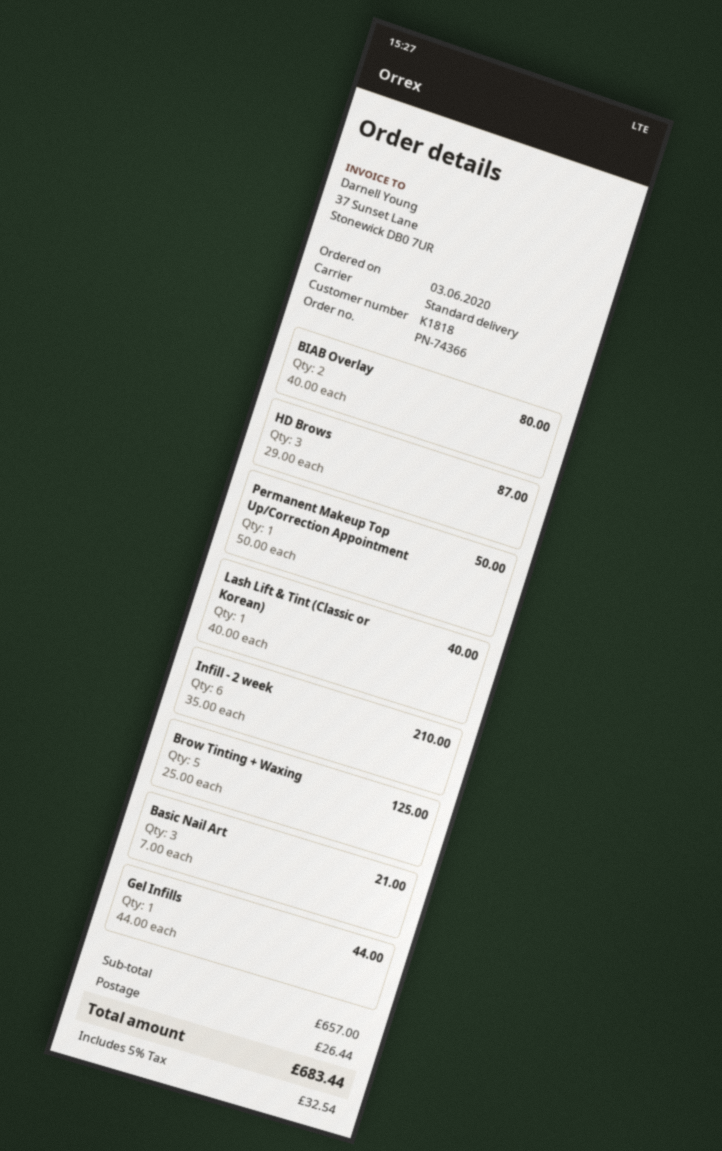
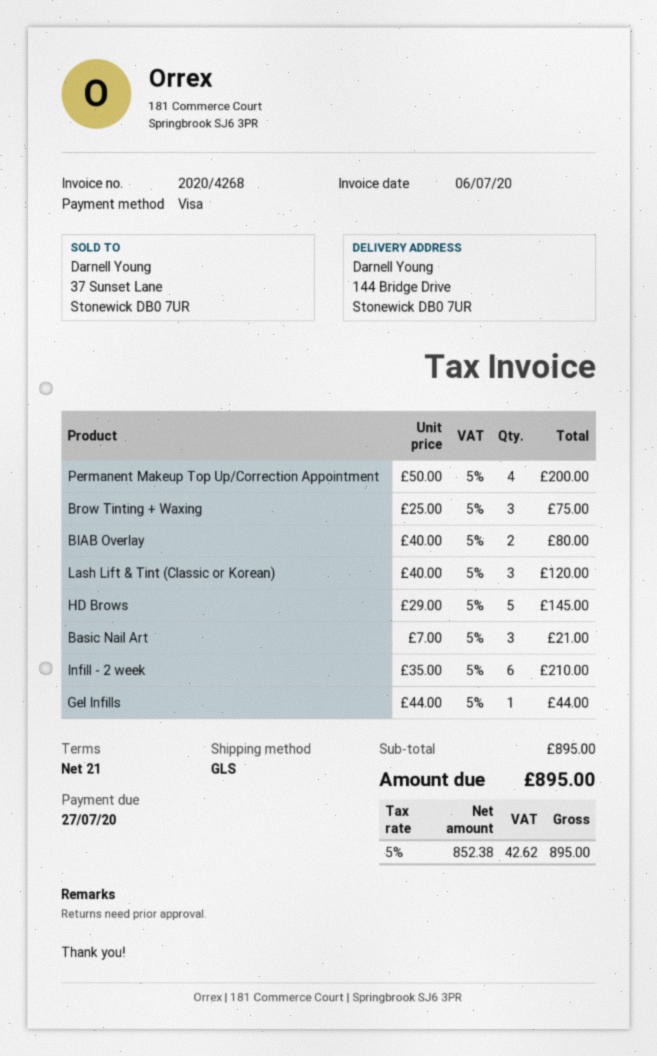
shipping method: standard -> GLS
HD Brows: 3 x 29.00 = 87.00 -> 5 x 29.00 = 145.00
Permanent Makeup Top Up/Correction Appointment: 1 x 50.00 = 50.00 -> 4 x 50.00 = 200.00
Lash Lift & Tint (Classic or Korean): 1 x 40.00 = 40.00 -> 3 x 40.00 = 120.00
Brow Tinting + Waxing: 5 x 25.00 = 125.00 -> 3 x 25.00 = 75.00
subtotal: 657.00 -> 895.00
shipping: 26.44 -> none
tax: 5% = 32.54 -> 5% = 42.62
total: 683.44 -> 895.00

